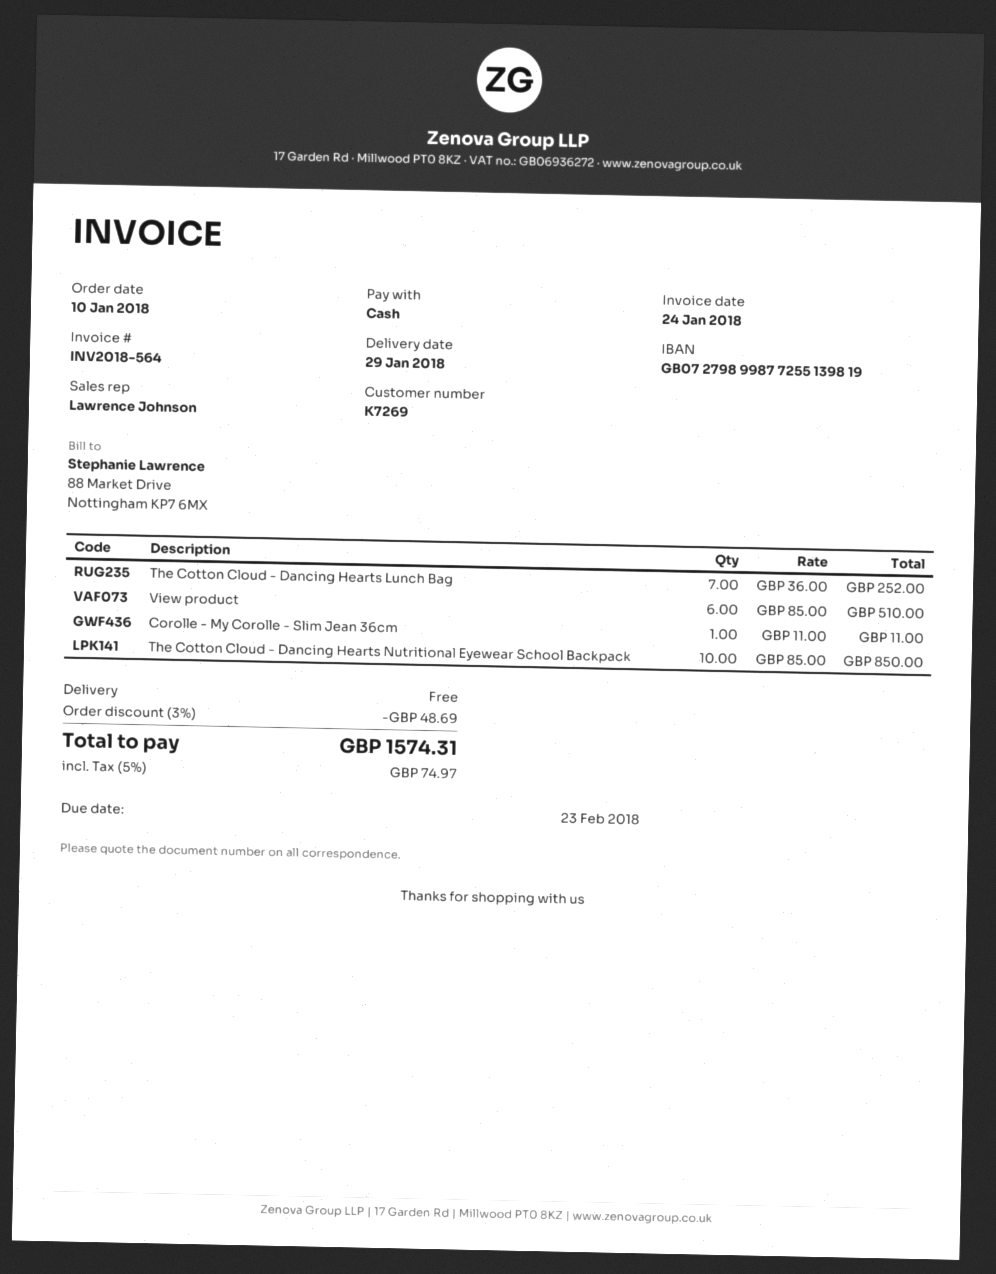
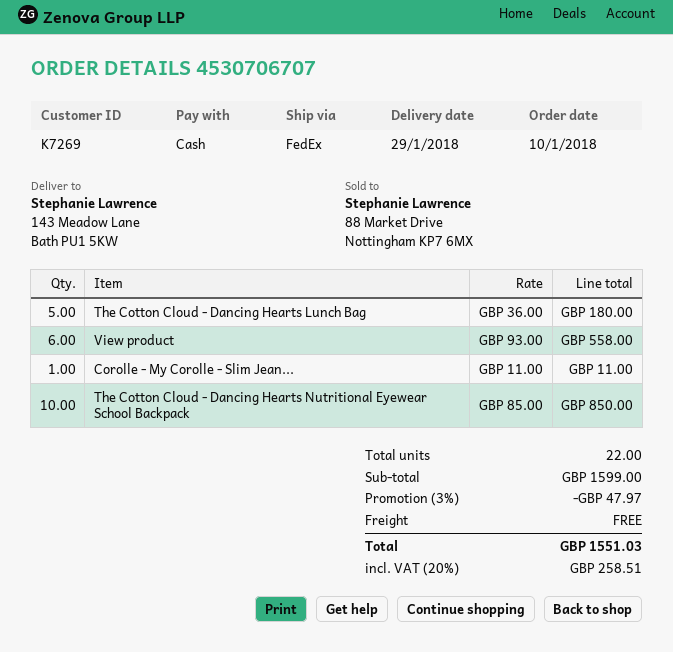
The Cotton Cloud - Dancing Hearts Lunch Bag: 7 x 36.00 = 252.00 -> 5 x 36.00 = 180.00
View product: 6 x 85.00 = 510.00 -> 6 x 93.00 = 558.00
discount: 3% = 48.69 -> 3% = 47.97
tax: 5% = 74.97 -> 20% = 258.51
total: 1574.31 -> 1551.03

